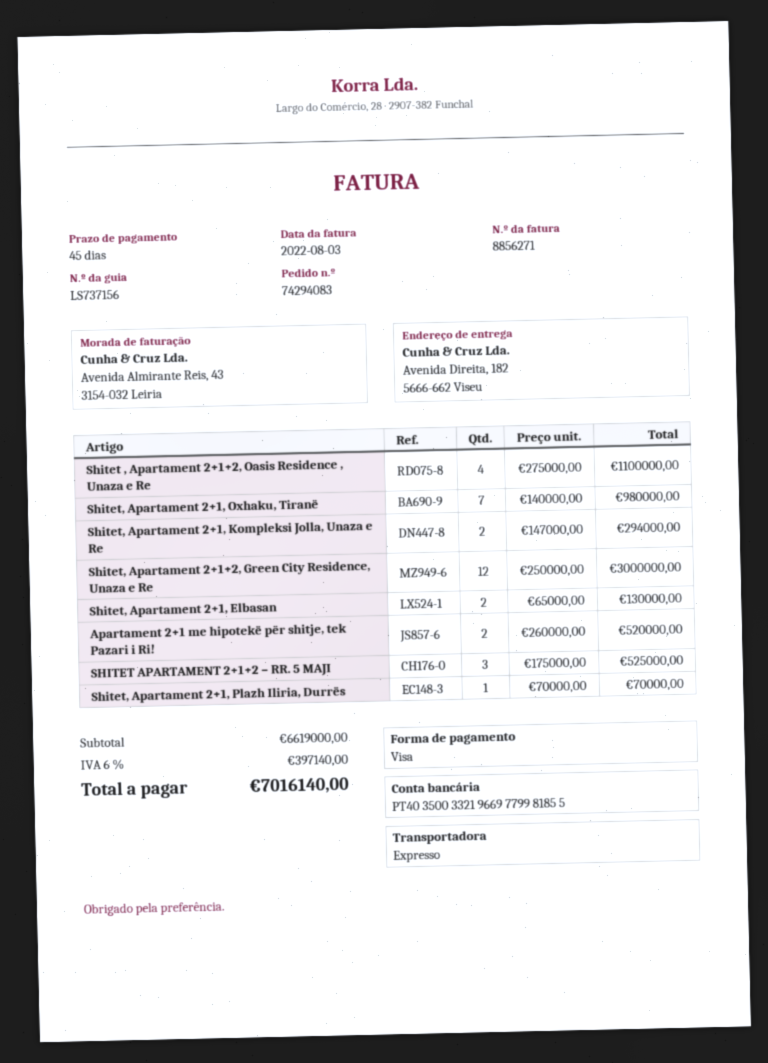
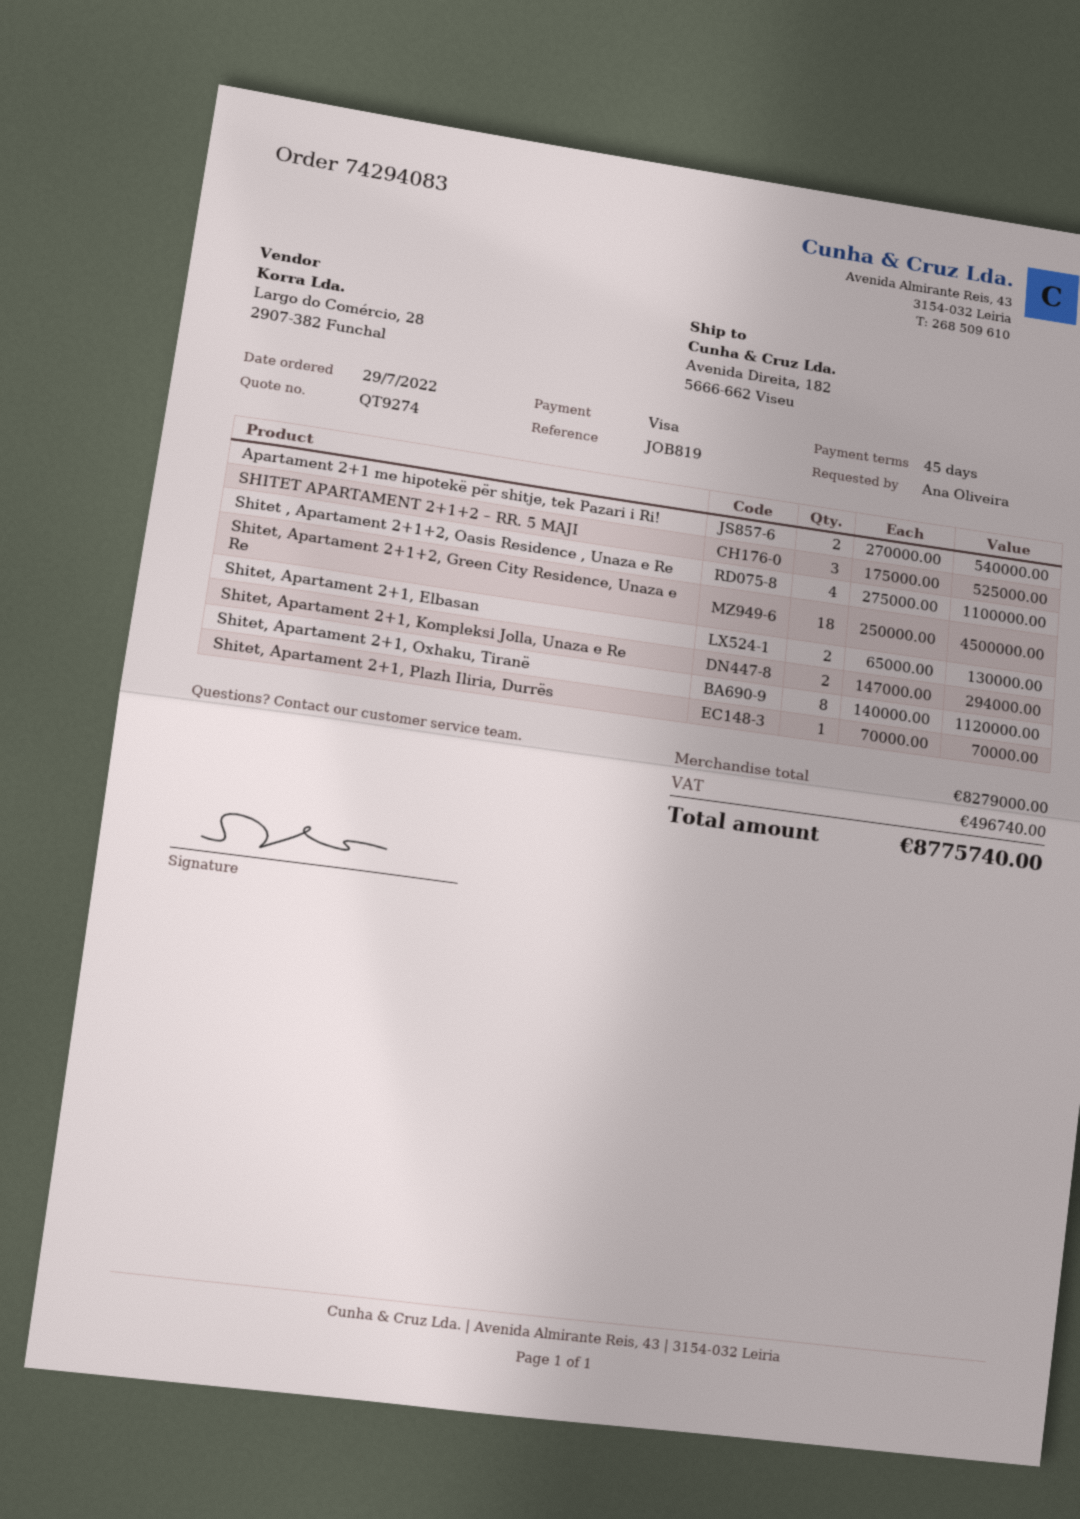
Shitet, Apartament 2+1, Oxhaku, Tiranë: 7 x 140000.00 = 980000.00 -> 8 x 140000.00 = 1120000.00
Shitet, Apartament 2+1+2, Green City Residence, Unaza e Re: 12 x 250000.00 = 3000000.00 -> 18 x 250000.00 = 4500000.00
Apartament 2+1 me hipotekë për shitje, tek Pazari i Ri!: 2 x 260000.00 = 520000.00 -> 2 x 270000.00 = 540000.00
subtotal: 6619000.00 -> 8279000.00
tax: 397140.00 -> 496740.00
total: 7016140.00 -> 8775740.00

